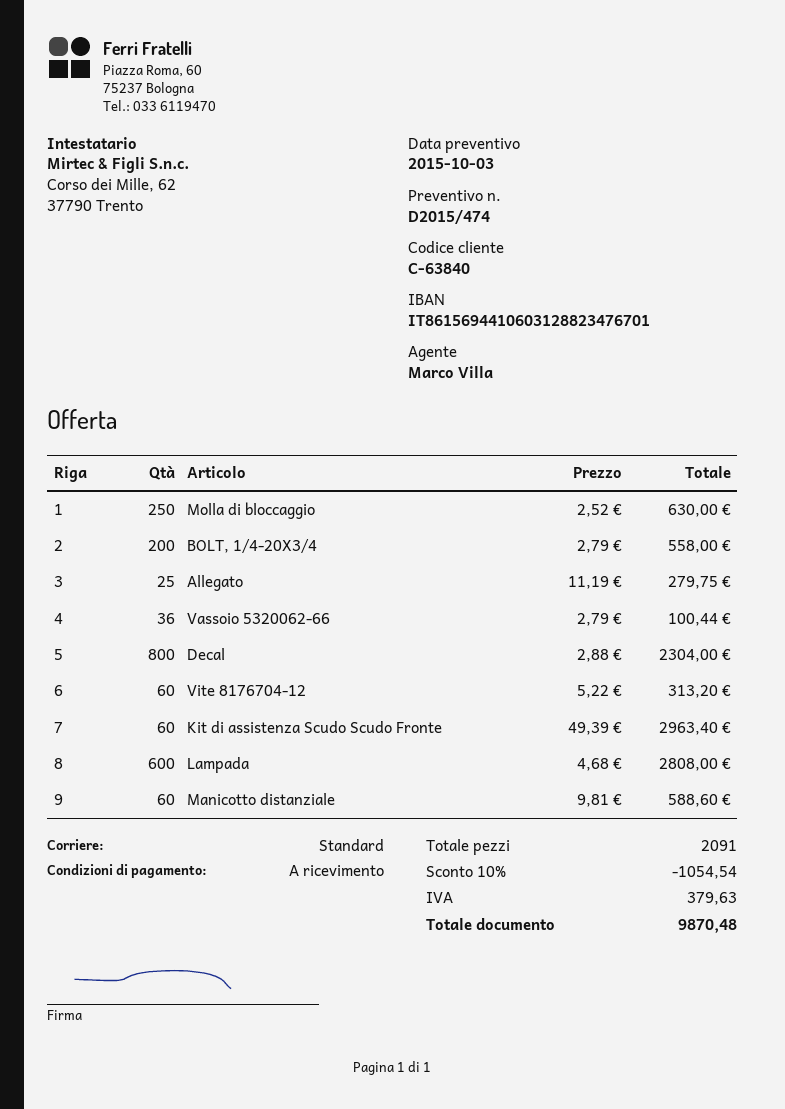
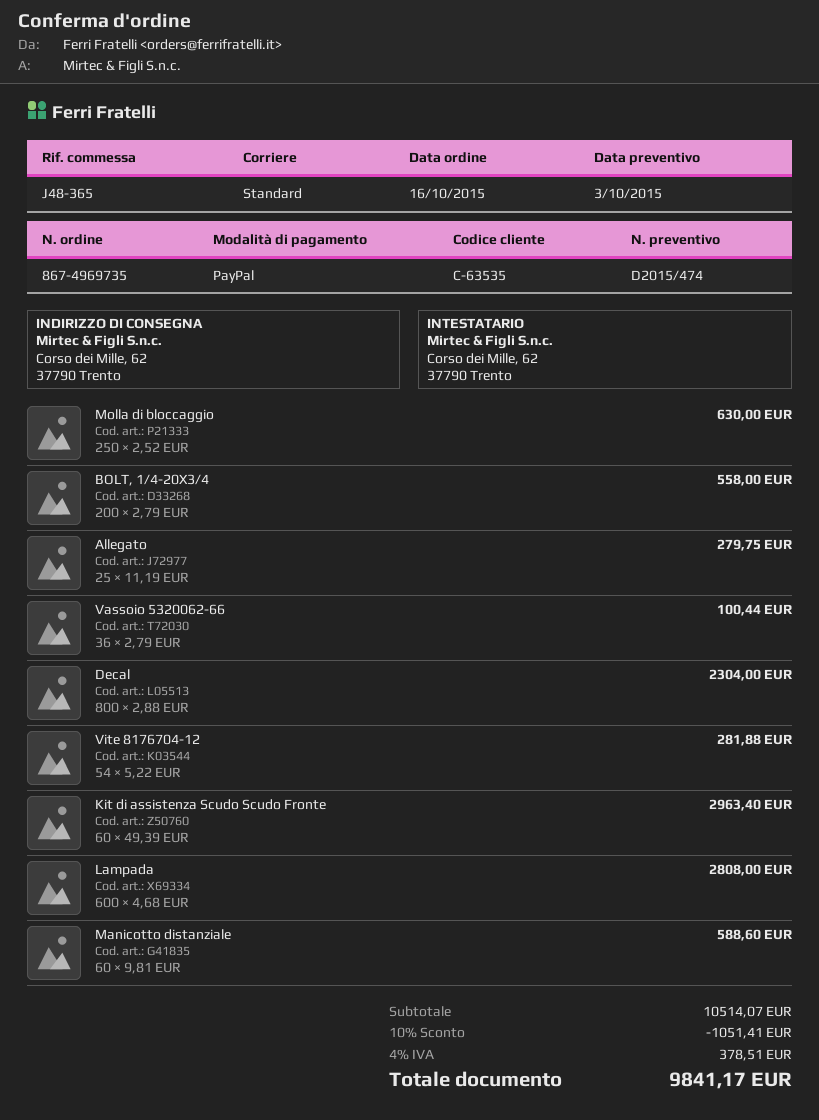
customer number: C-63840 -> C-63535
Vite 8176704-12: 60 x 5.22 = 313.20 -> 54 x 5.22 = 281.88
discount: 10% = 1054.54 -> 10% = 1051.41
tax: 379.63 -> 378.51
total: 9870.48 -> 9841.17

